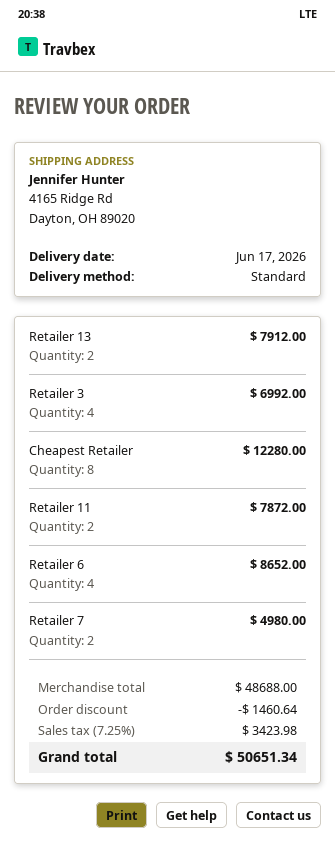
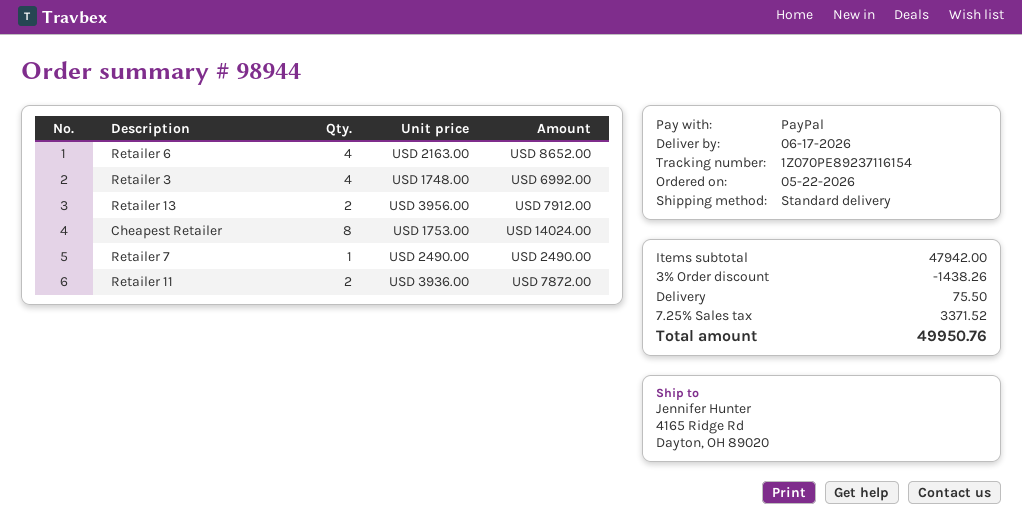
Cheapest Retailer: 8 for 12280.00 -> 8 for 14024.00
Retailer 7: 2 for 4980.00 -> 1 for 2490.00
subtotal: 48688.00 -> 47942.00
discount: 1460.64 -> 1438.26
shipping: none -> 75.50
tax: 7.25% = 3423.98 -> 7.25% = 3371.52
total: 50651.34 -> 49950.76

